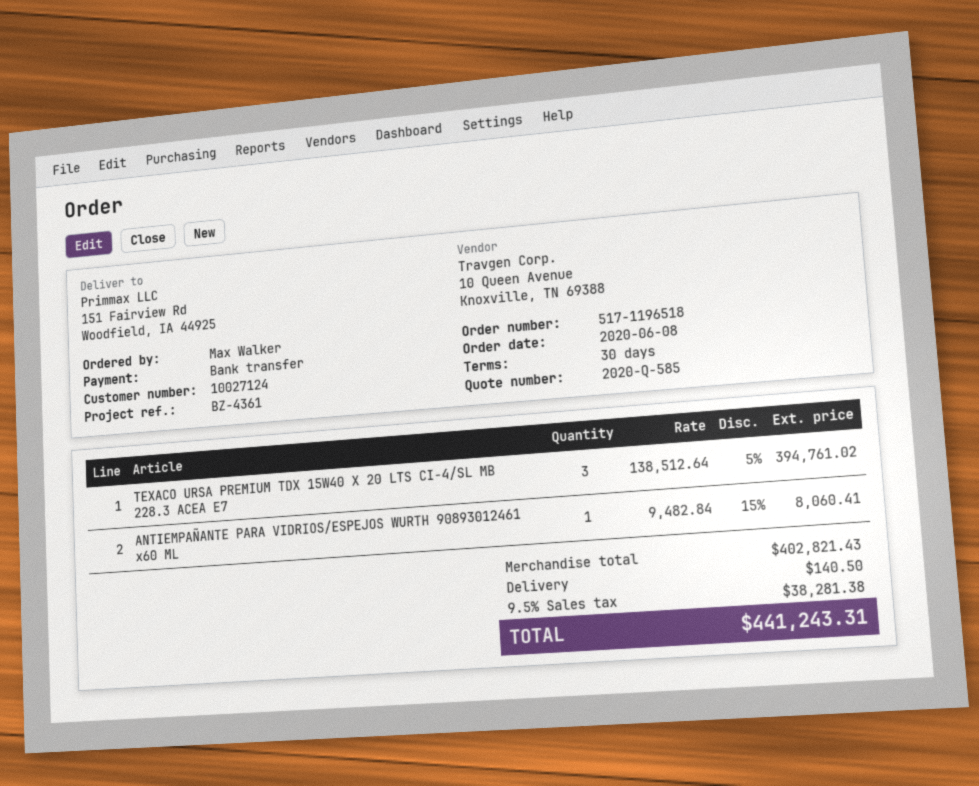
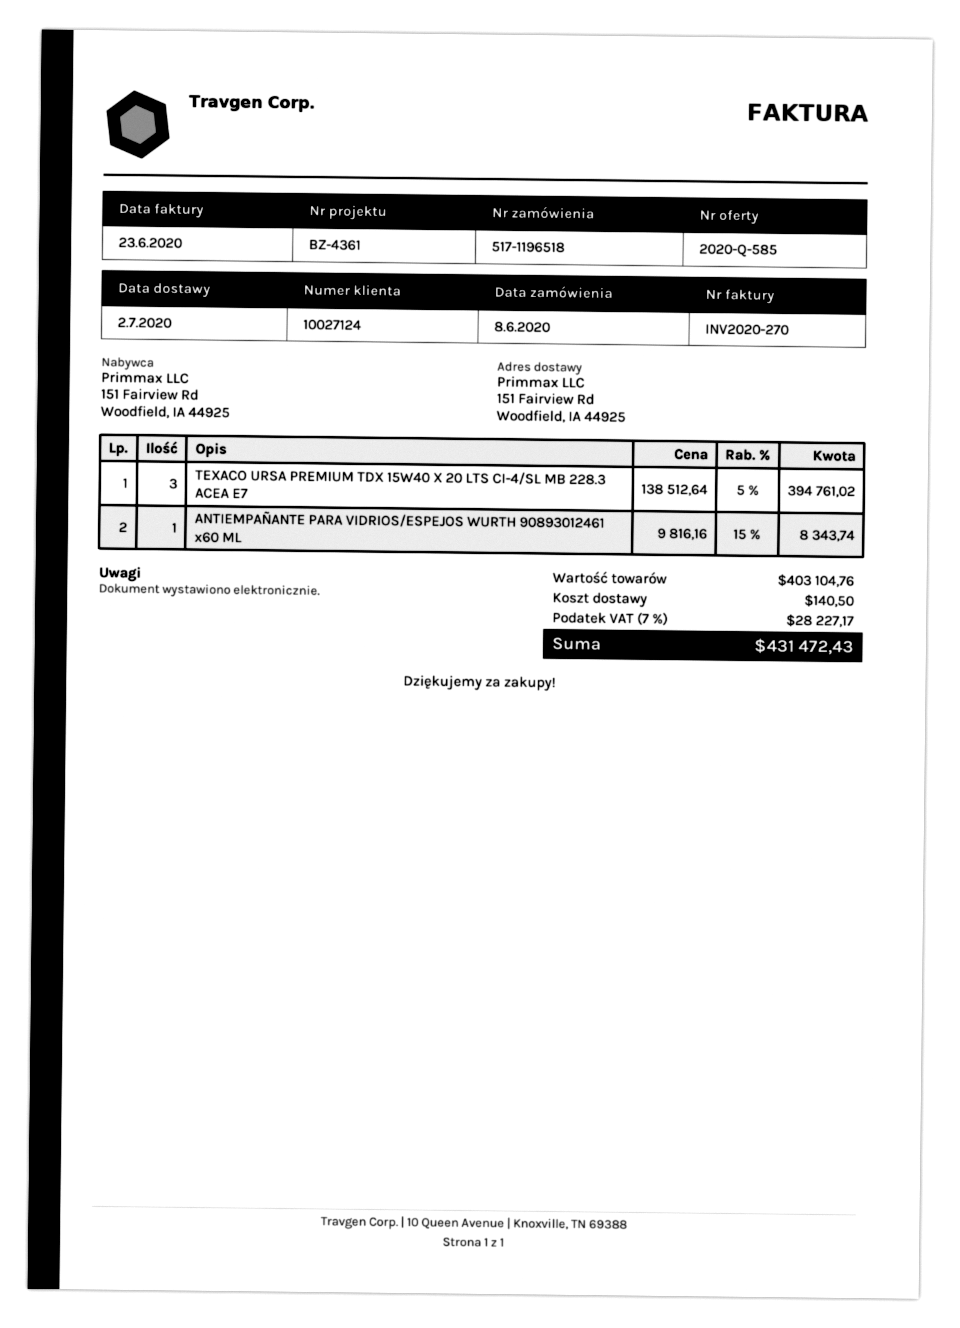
ANTIEMPAÑANTE PARA VIDRIOS/ESPEJOS WURTH 90893012461 x60 ML: 1 x 9482.84 - 15% = 8060.41 -> 1 x 9816.16 - 15% = 8343.74
subtotal: 402821.43 -> 403104.76
tax: 9.5% = 38281.38 -> 7% = 28227.17
total: 441243.31 -> 431472.43

